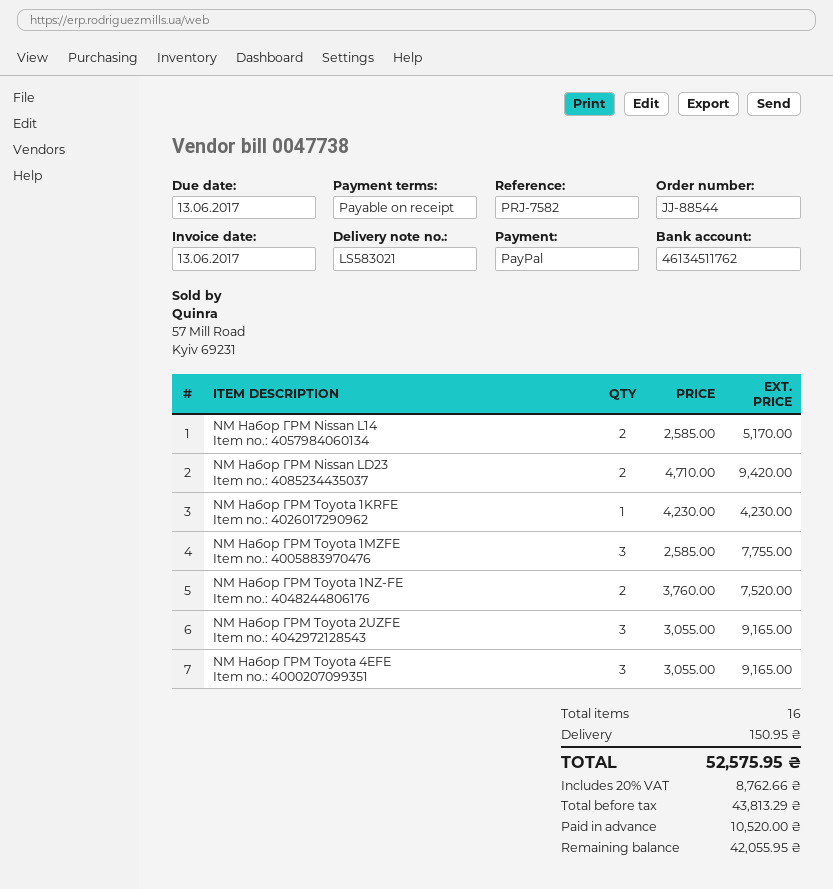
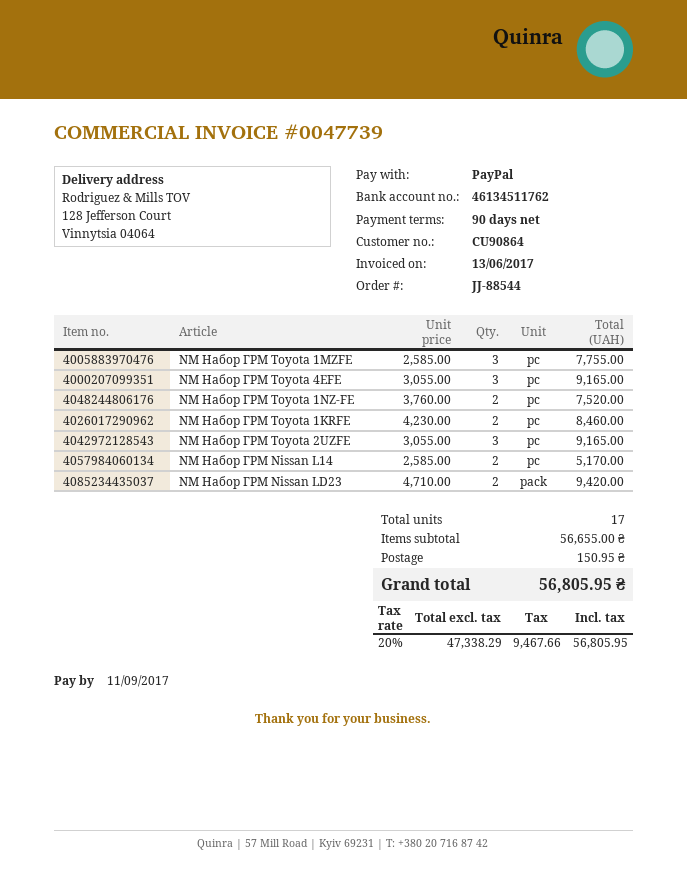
invoice number: 0047738 -> 0047739
payment terms: on receipt -> 90 days
due date: 2017-06-13 -> 2017-09-11
NM Набор ГРМ Toyota 1KRFE: 1 x 4230.00 = 4230.00 -> 2 x 4230.00 = 8460.00
total quantity: 16 -> 17
net: 43813.29 -> 47338.29
tax: 20% = 8762.66 -> 20% = 9467.66
total: 52575.95 -> 56805.95

